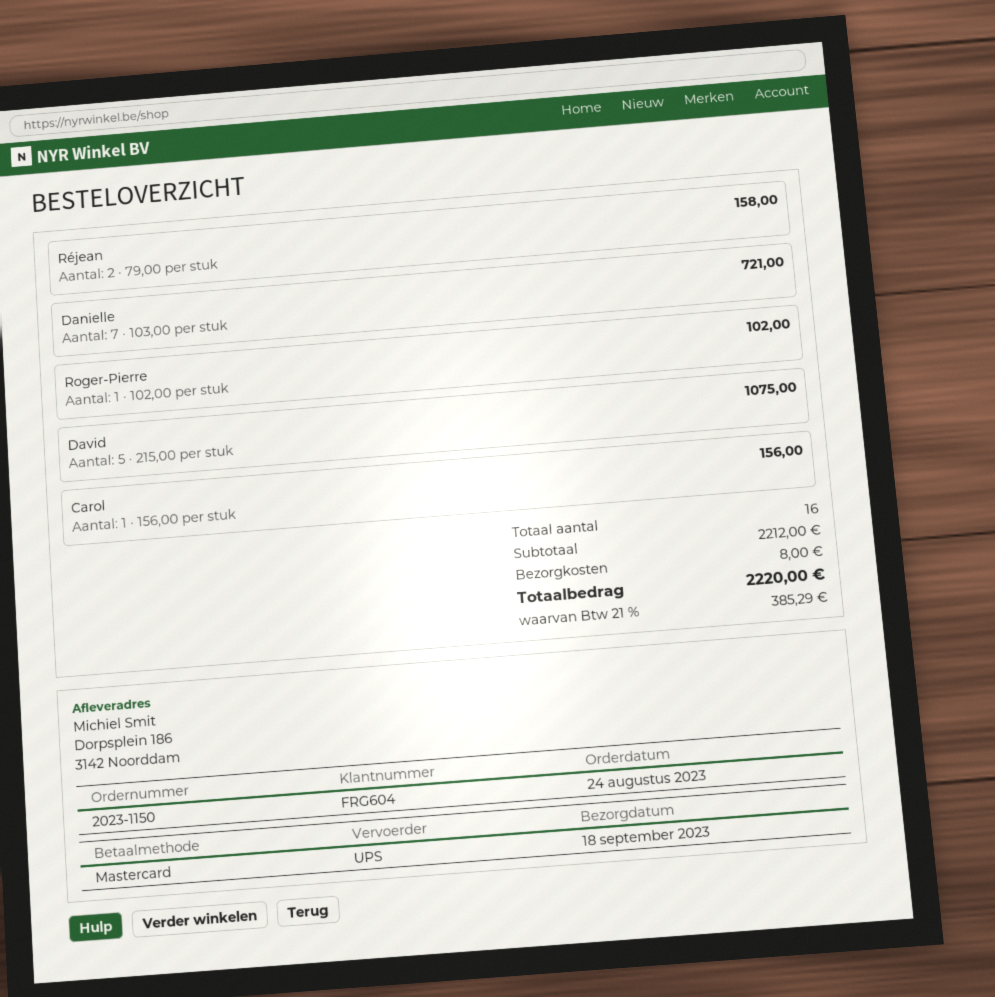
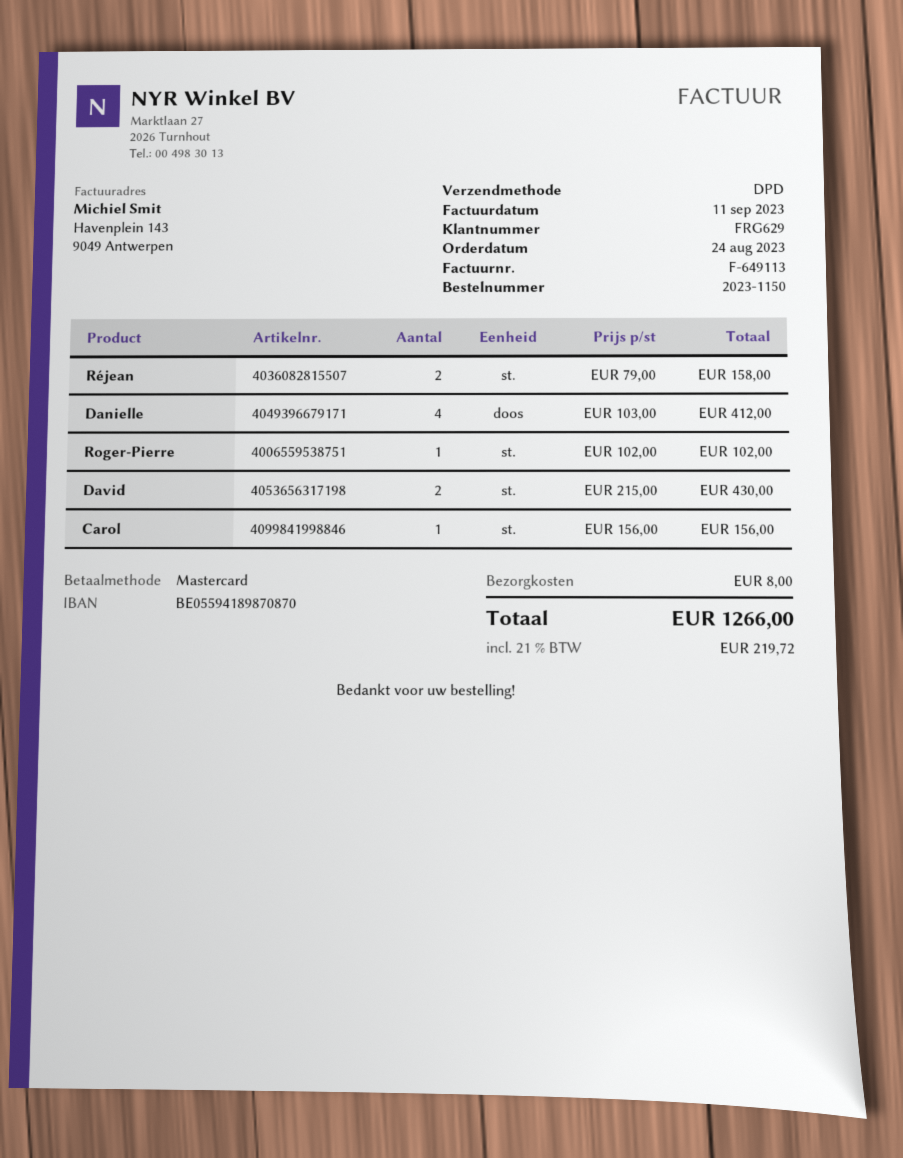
customer number: FRG604 -> FRG629
shipping method: UPS -> DPD
Danielle: 7 x 103.00 = 721.00 -> 4 x 103.00 = 412.00
David: 5 x 215.00 = 1075.00 -> 2 x 215.00 = 430.00
tax: 21% = 385.29 -> 21% = 219.72
total: 2220.00 -> 1266.00

